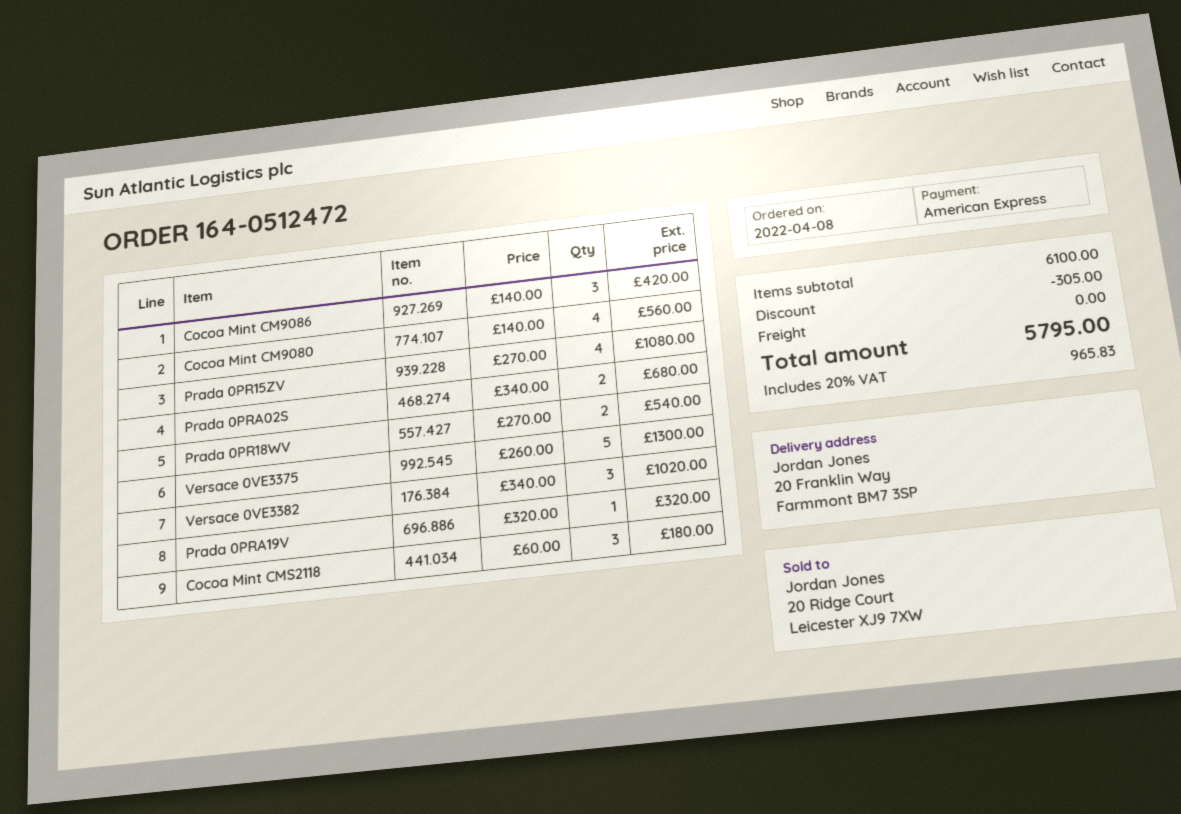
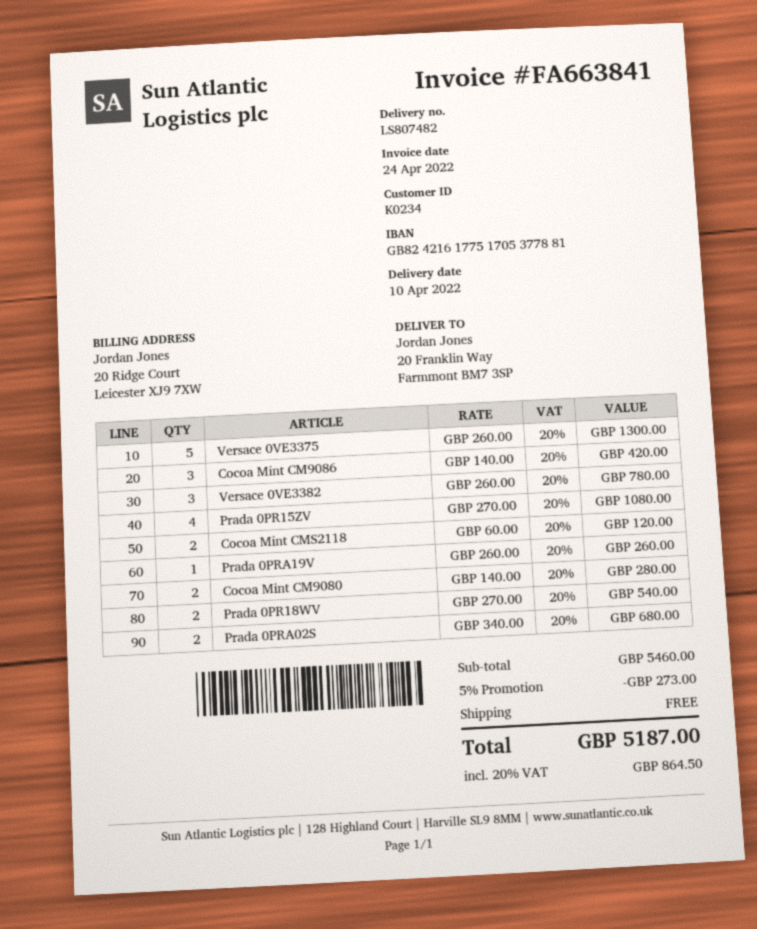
Cocoa Mint CM9080: 4 x 140.00 = 560.00 -> 2 x 140.00 = 280.00
Versace 0VE3382: 3 x 340.00 = 1020.00 -> 3 x 260.00 = 780.00
Prada 0PRA19V: 1 x 320.00 = 320.00 -> 1 x 260.00 = 260.00
Cocoa Mint CMS2118: 3 x 60.00 = 180.00 -> 2 x 60.00 = 120.00
subtotal: 6100.00 -> 5460.00
discount: 305.00 -> 273.00
tax: 20% = 965.83 -> 20% = 864.50
total: 5795.00 -> 5187.00

